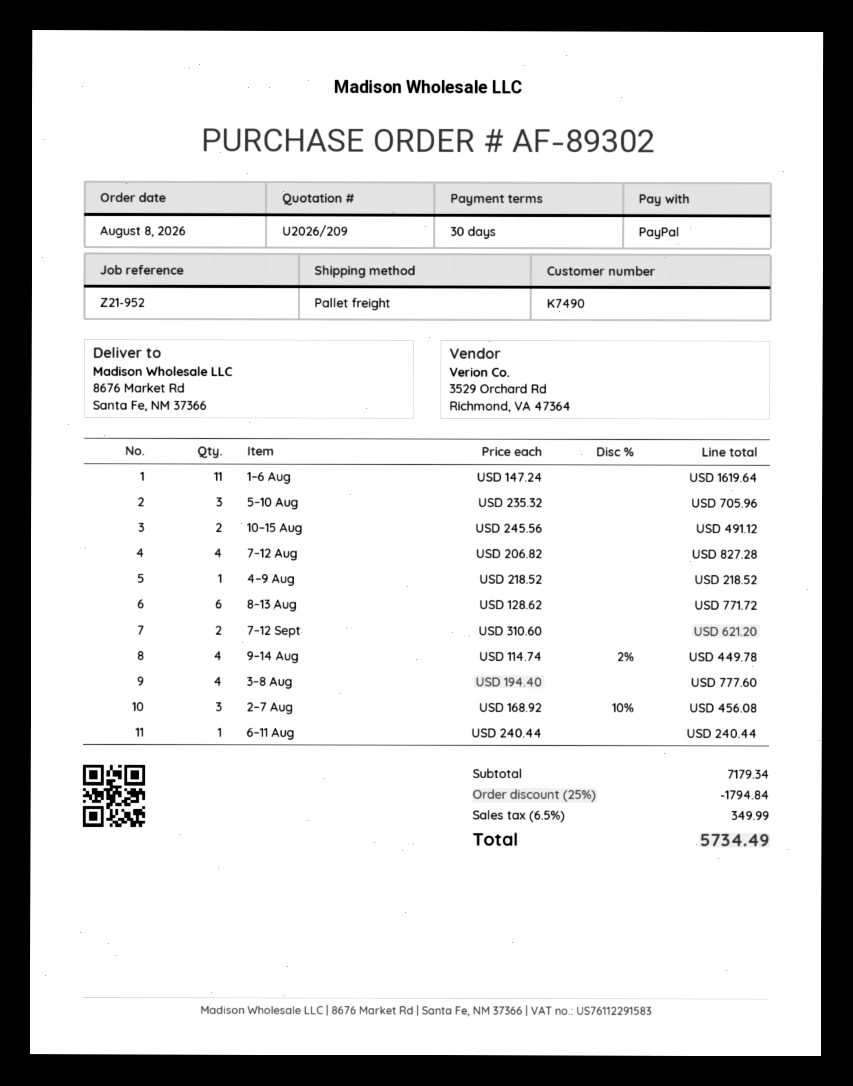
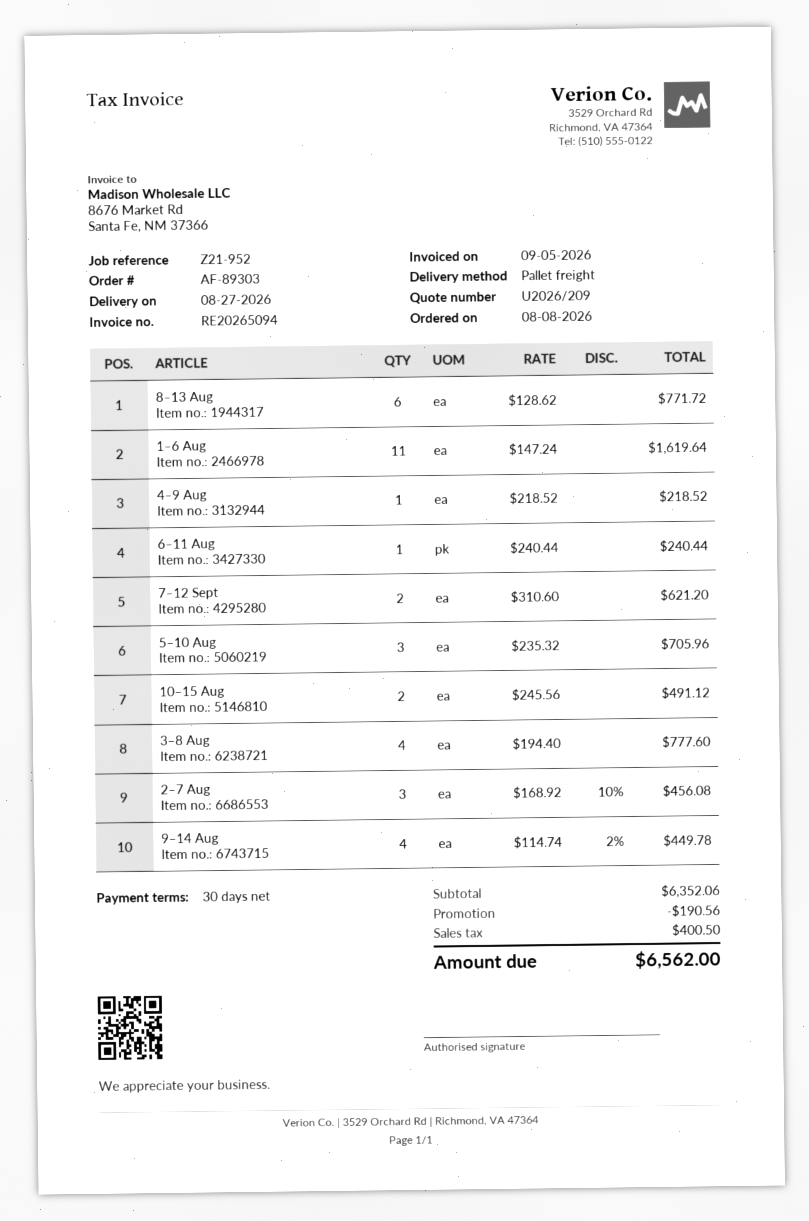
order number: AF-89302 -> AF-89303
7–12 Aug: 4 x 206.82 = 827.28 -> none
subtotal: 7179.34 -> 6352.06
discount: 1794.84 -> 190.56
tax: 349.99 -> 400.50
total: 5734.49 -> 6562.00

